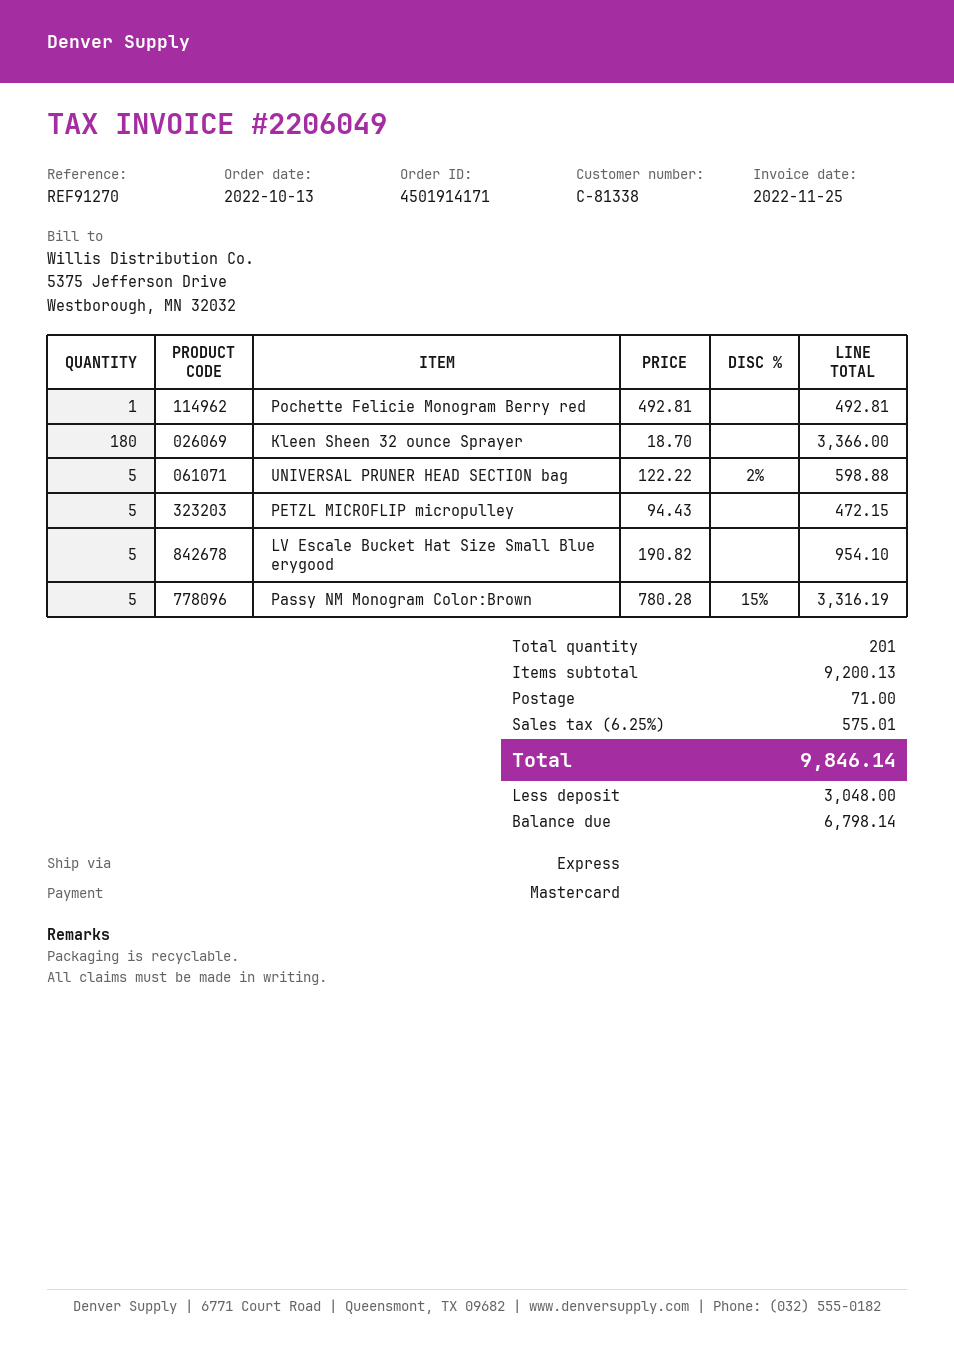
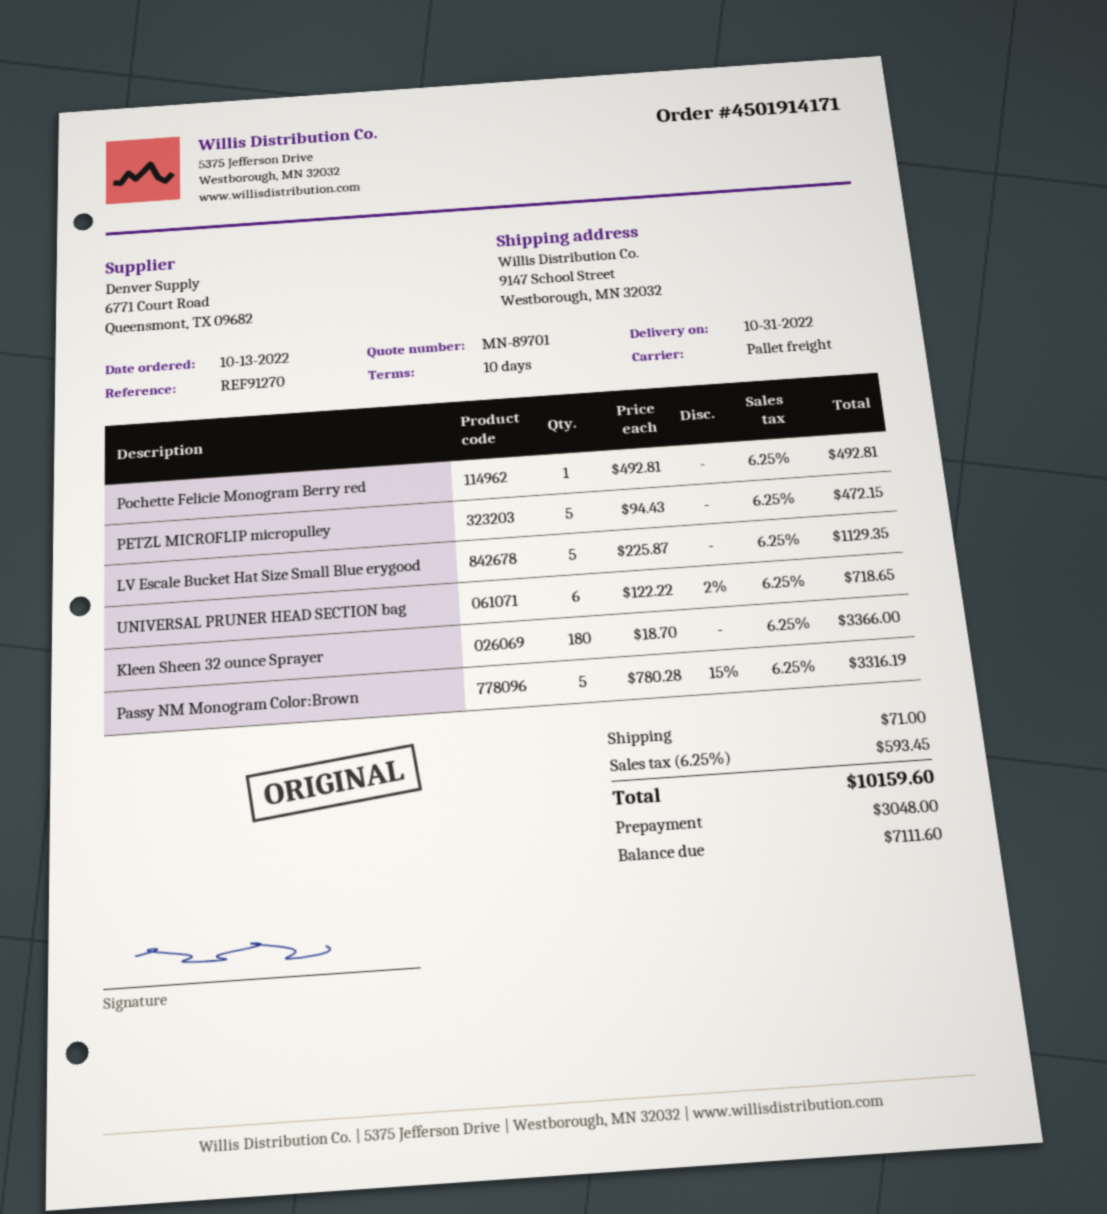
shipping method: express -> pallet freight
UNIVERSAL PRUNER HEAD SECTION bag: 5 x 122.22 - 2% = 598.88 -> 6 x 122.22 - 2% = 718.65
LV Escale Bucket Hat Size Small Blue erygood: 5 x 190.82 = 954.10 -> 5 x 225.87 = 1129.35
tax: 6.25% = 575.01 -> 6.25% = 593.45
total: 9846.14 -> 10159.60
balance: 6798.14 -> 7111.60

